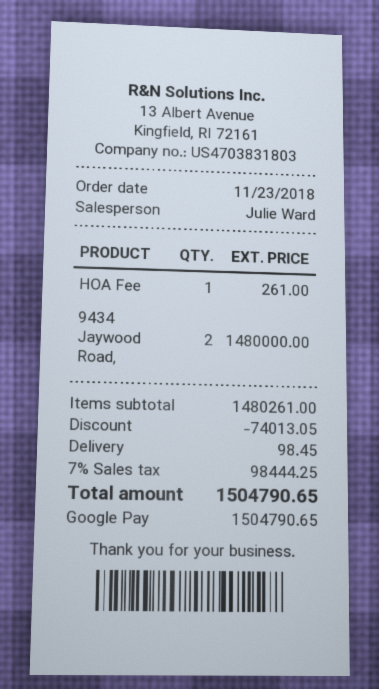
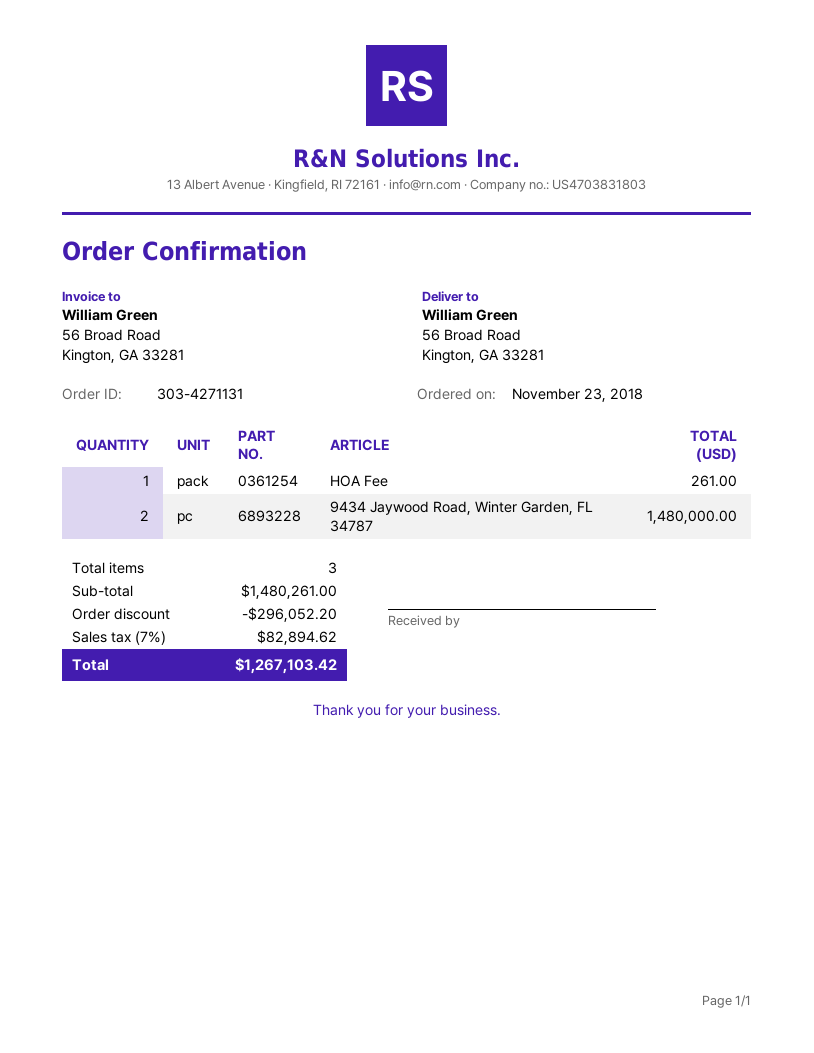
discount: 74013.05 -> 296052.20
shipping: 98.45 -> none
tax: 7% = 98444.25 -> 7% = 82894.62
total: 1504790.65 -> 1267103.42

